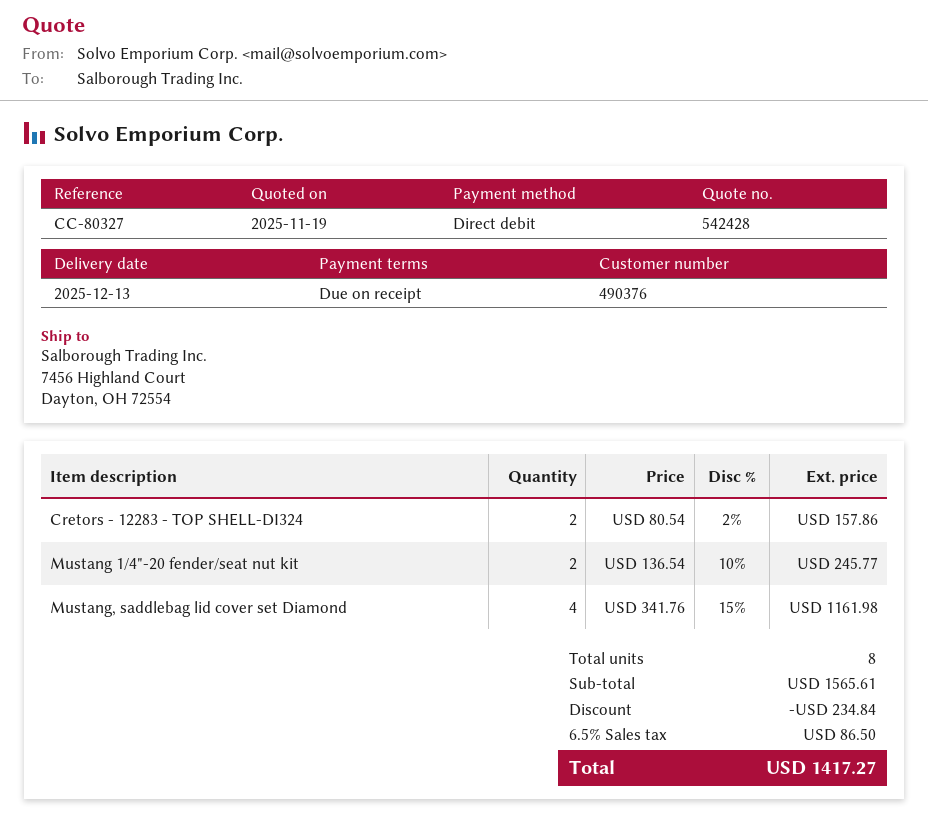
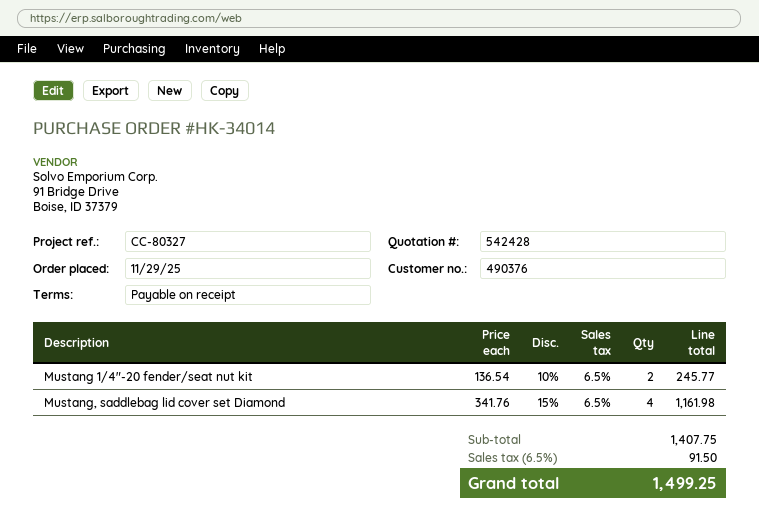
Cretors - 12283 - TOP SHELL-DI324: 2 x 80.54 - 2% = 157.86 -> none
subtotal: 1565.61 -> 1407.75
discount: 234.84 -> none
tax: 6.5% = 86.50 -> 6.5% = 91.50
total: 1417.27 -> 1499.25

